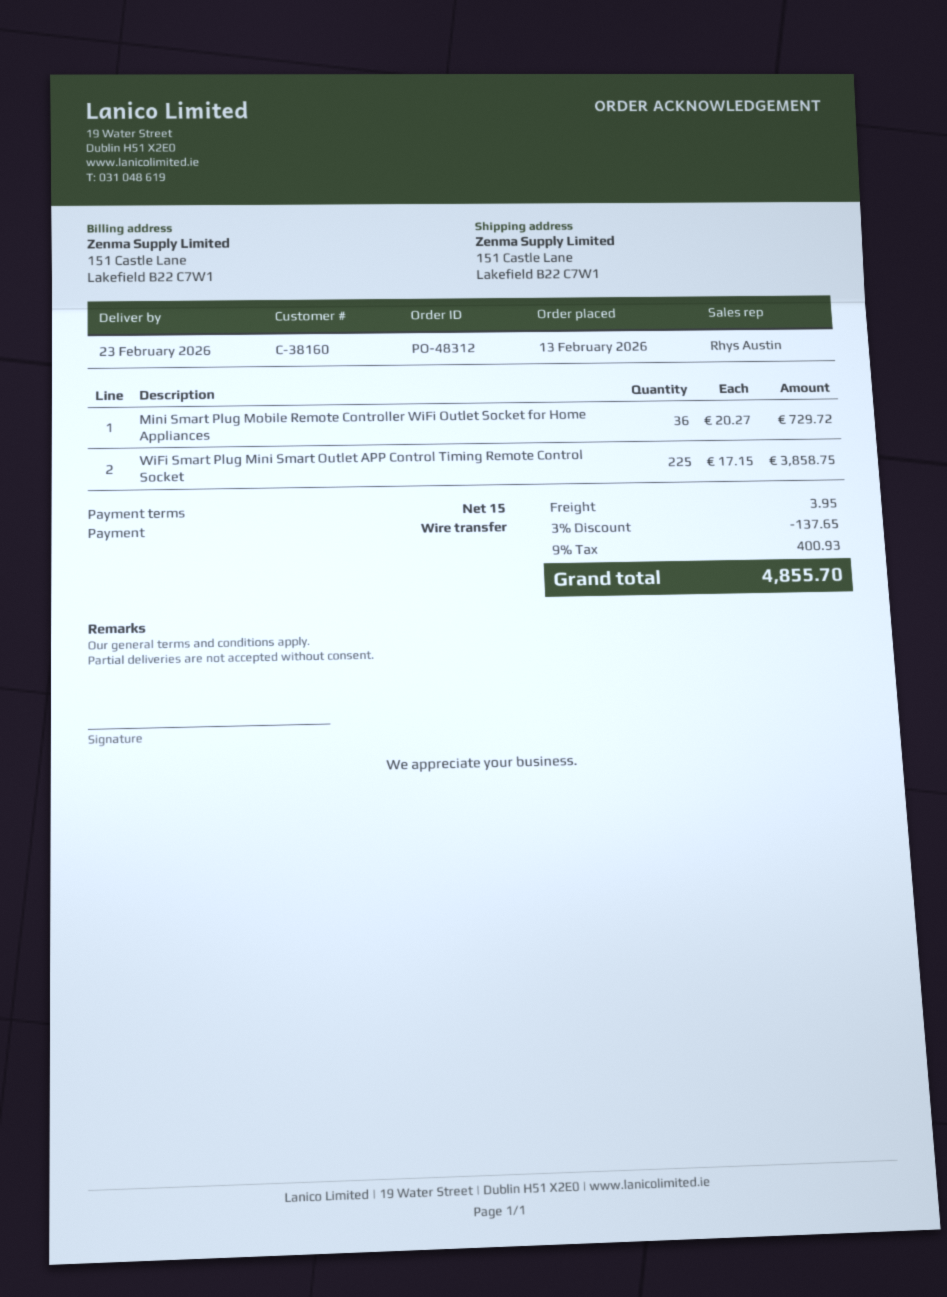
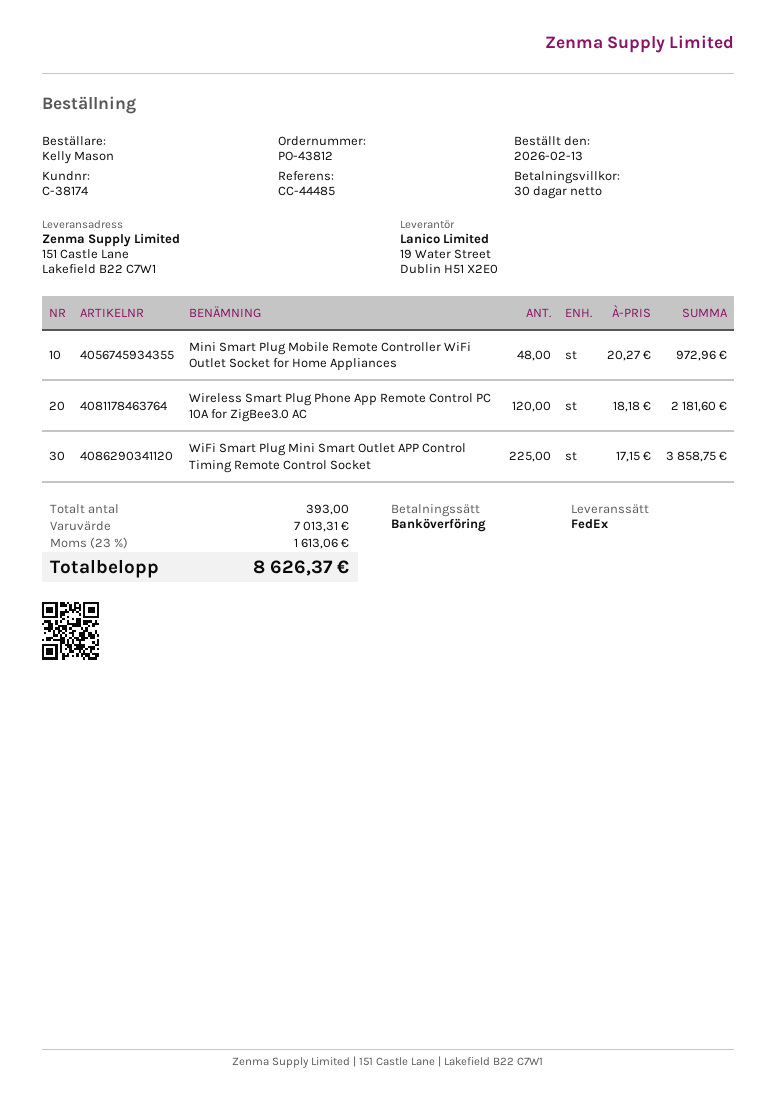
order number: PO-48312 -> PO-43812
payment terms: 15 days -> 30 days
customer number: C-38160 -> C-38174
Mini Smart Plug Mobile Remote Controller WiFi Outlet Socket for Home Appliances: 36 x 20.27 = 729.72 -> 48 x 20.27 = 972.96
Wireless Smart Plug Phone App Remote Control PC 10A for ZigBee3.0 AC: none -> 120 x 18.18 = 2181.60
discount: 3% = 137.65 -> none
shipping: 3.95 -> none
tax: 9% = 400.93 -> 23% = 1613.06
total: 4855.70 -> 8626.37

